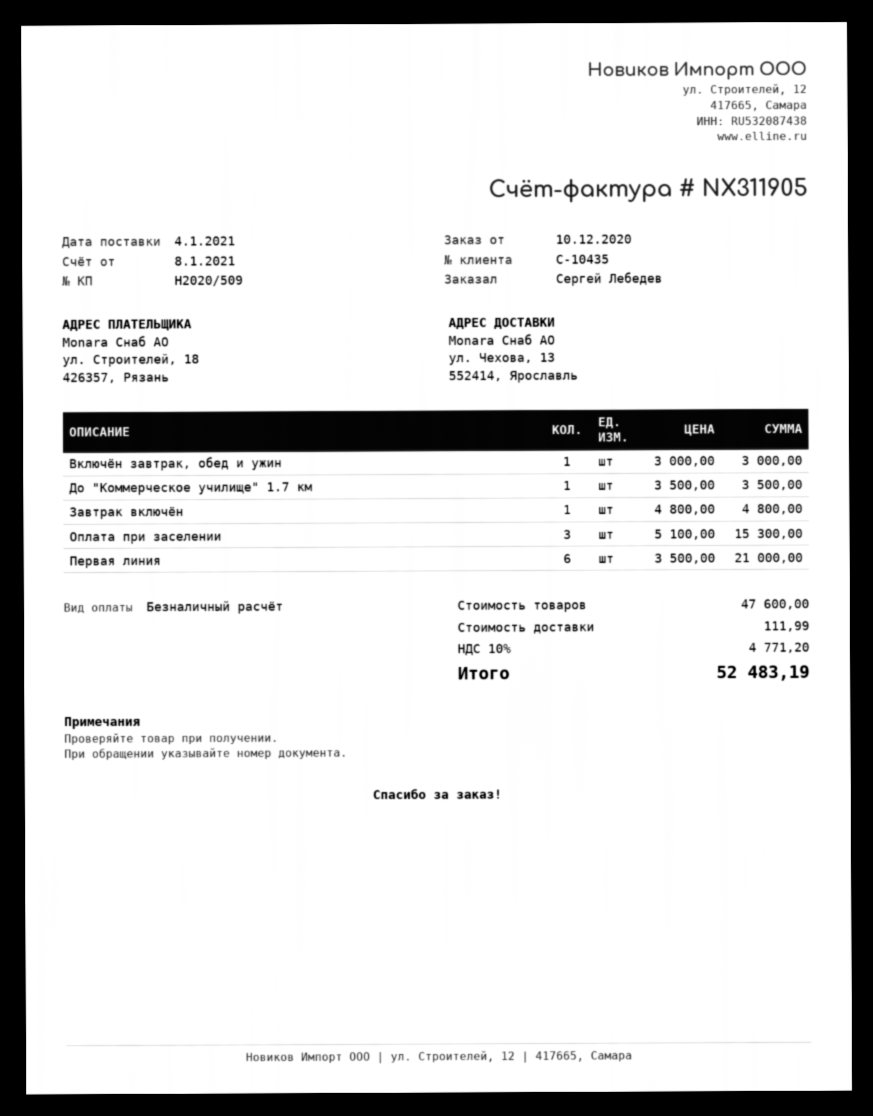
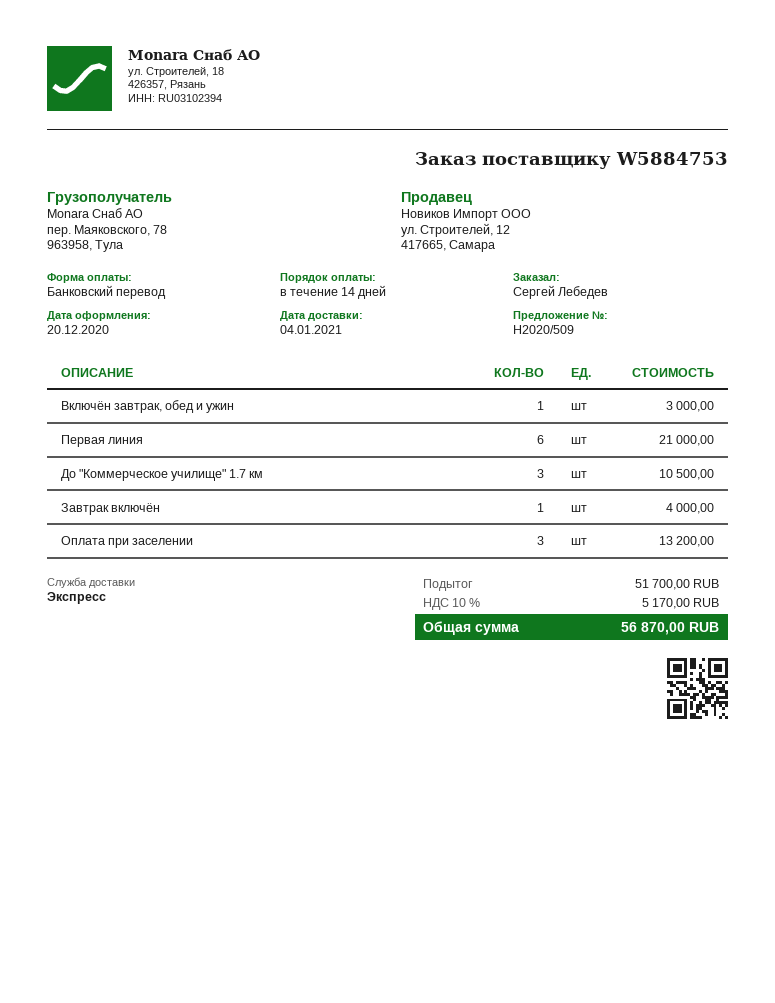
order date: 2020-12-10 -> 2020-12-20
ship to: ул. Чехова, 13, 552414, Ярославль -> пер. Маяковского, 78, 963958, Тула
До "Коммерческое училище" 1.7 км: 1 for 3500.00 -> 3 for 10500.00
Завтрак включён: 1 for 4800.00 -> 1 for 4000.00
Оплата при заселении: 3 for 15300.00 -> 3 for 13200.00
subtotal: 47600.00 -> 51700.00
shipping: 111.99 -> none
tax: 10% = 4771.20 -> 10% = 5170.00
total: 52483.19 -> 56870.00

